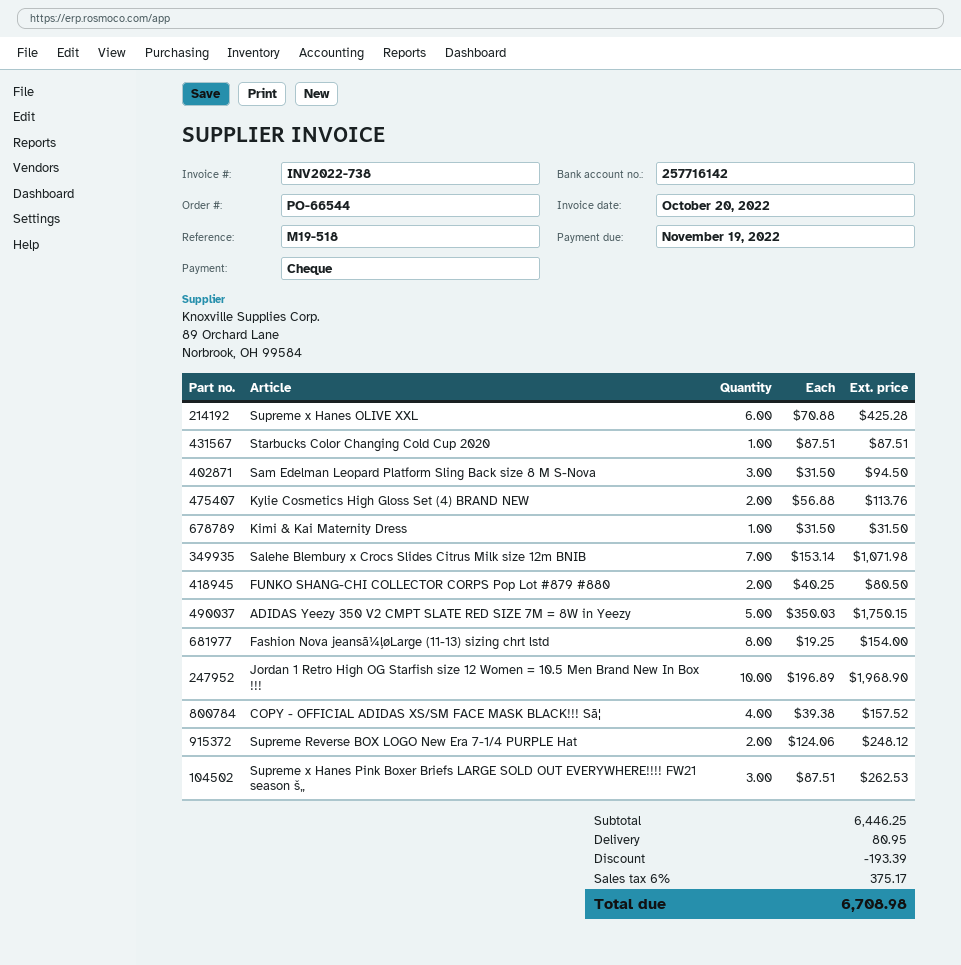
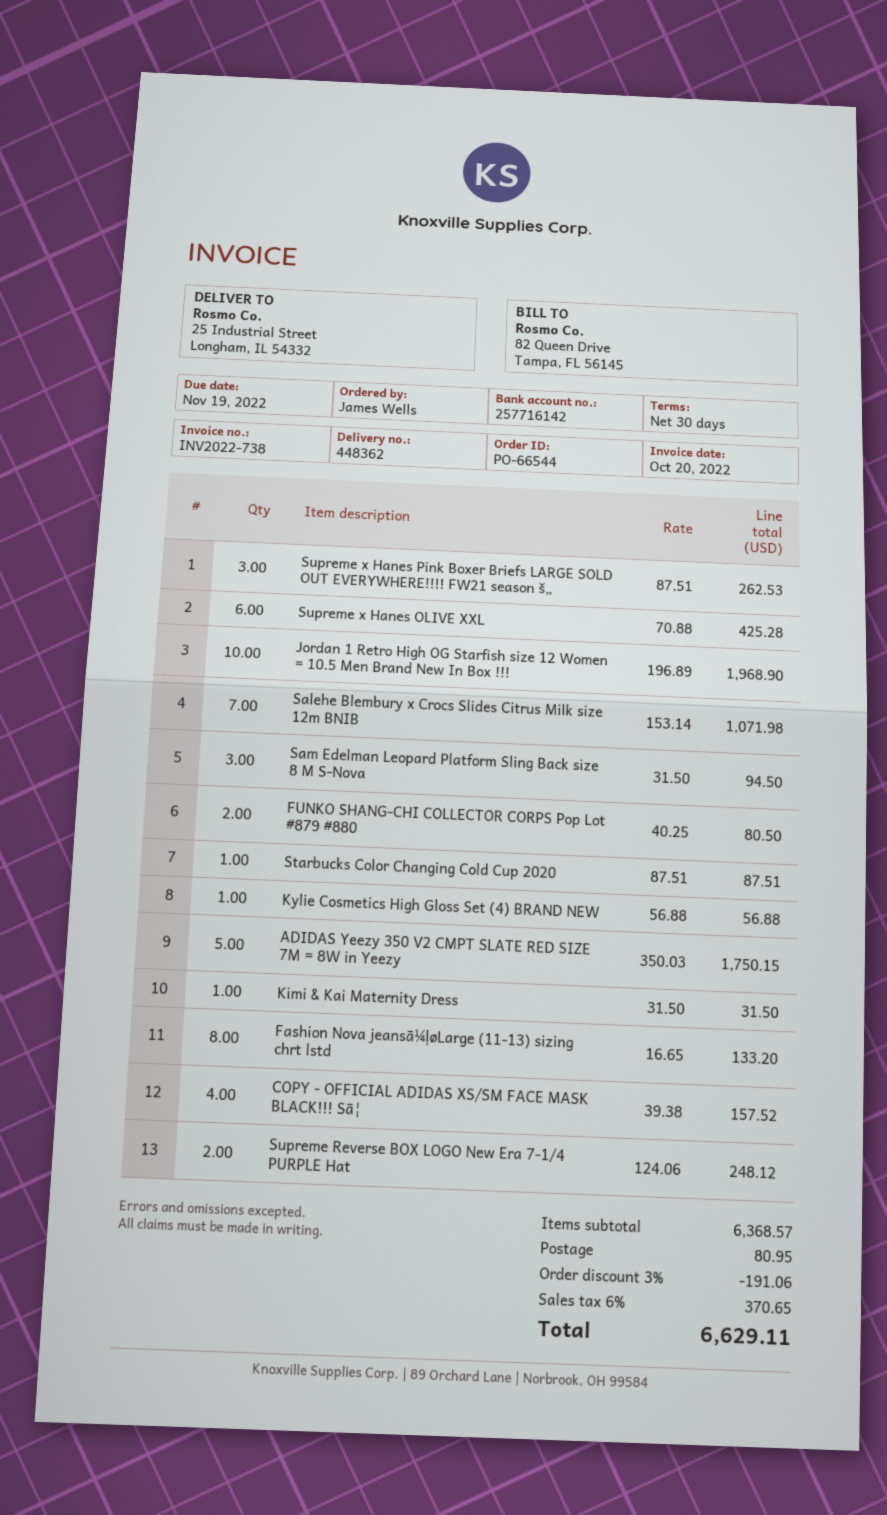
Kylie Cosmetics High Gloss Set (4) BRAND NEW: 2 x 56.88 = 113.76 -> 1 x 56.88 = 56.88
Fashion Nova jeansā¼ļøLarge (11-13) sizing chrt lstd: 8 x 19.25 = 154.00 -> 8 x 16.65 = 133.20
subtotal: 6446.25 -> 6368.57
discount: 193.39 -> 191.06
tax: 6% = 375.17 -> 6% = 370.65
total: 6708.98 -> 6629.11

